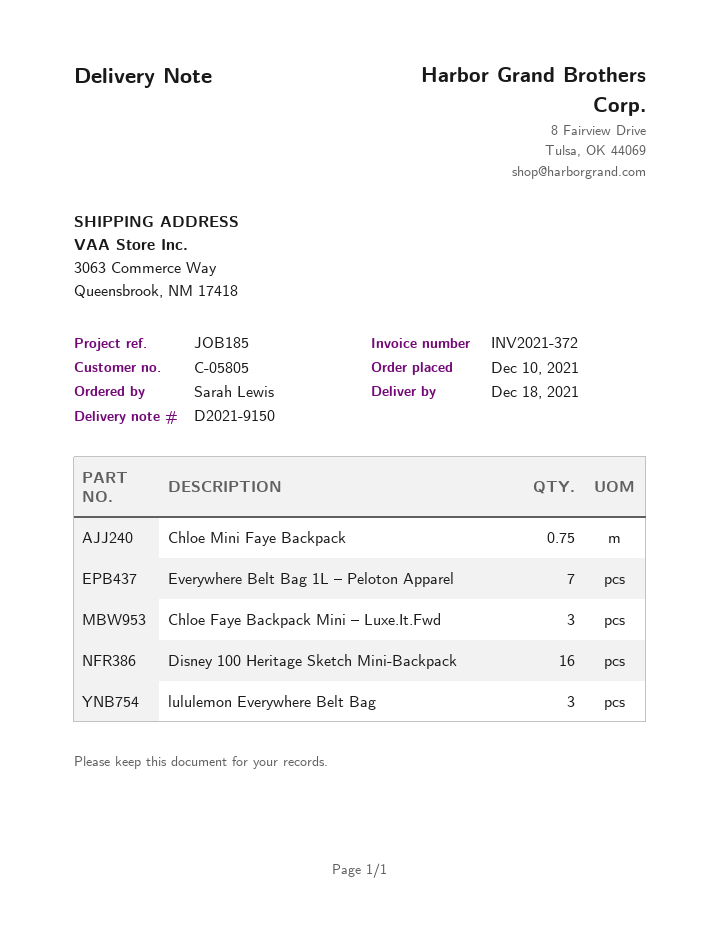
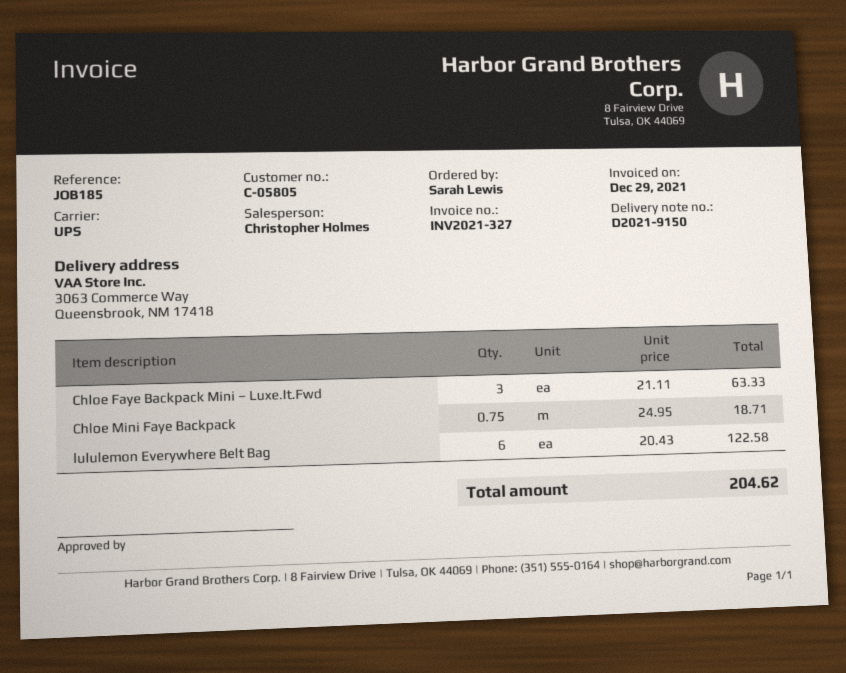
invoice number: INV2021-372 -> INV2021-327
Everywhere Belt Bag 1L – Peloton Apparel: 7 -> none
Disney 100 Heritage Sketch Mini-Backpack: 16 -> none
lululemon Everywhere Belt Bag: 3 -> 6

